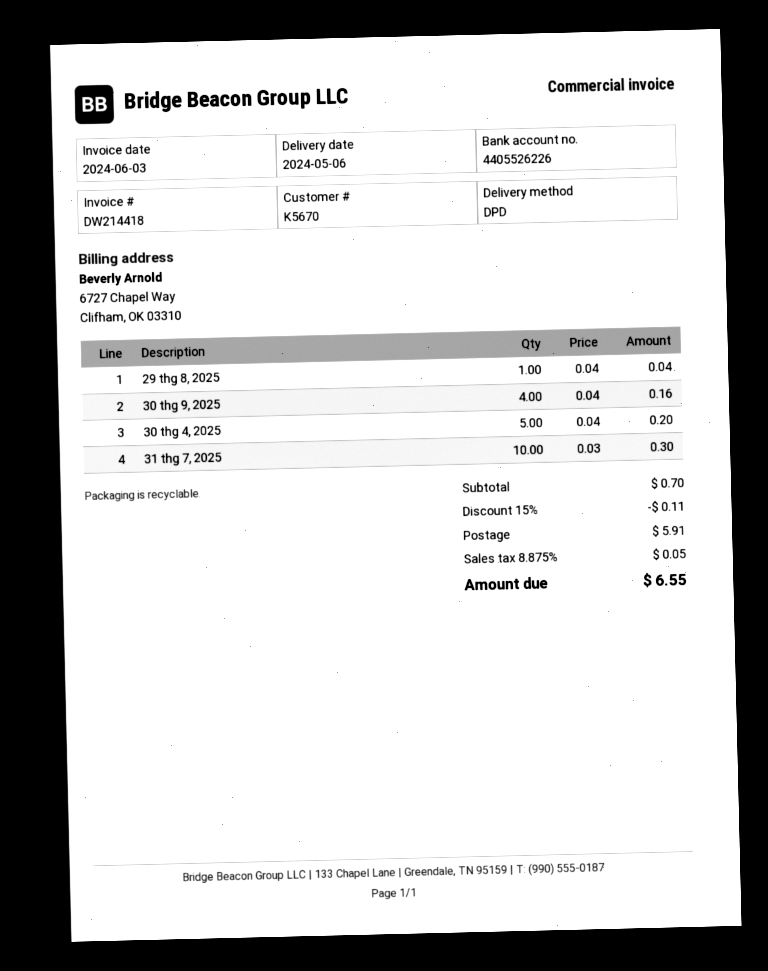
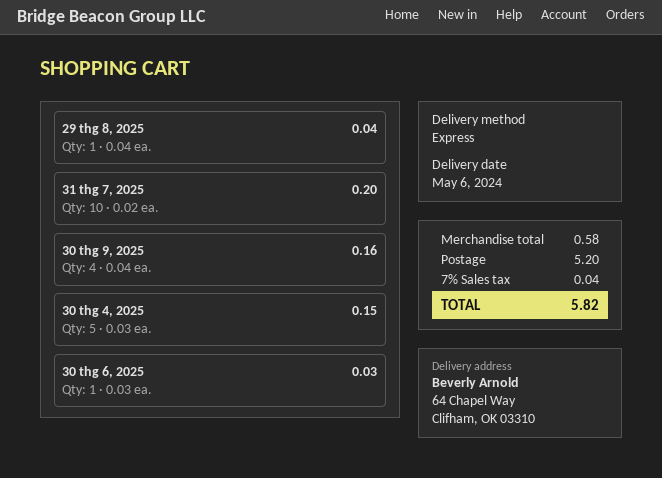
shipping method: DPD -> express
30 thg 4, 2025: 5 x 0.04 = 0.20 -> 5 x 0.03 = 0.15
31 thg 7, 2025: 10 x 0.03 = 0.30 -> 10 x 0.02 = 0.20
30 thg 6, 2025: none -> 1 x 0.03 = 0.03
subtotal: 0.70 -> 0.58
discount: 15% = 0.11 -> none
shipping: 5.91 -> 5.20
tax: 8.875% = 0.05 -> 7% = 0.04
total: 6.55 -> 5.82

